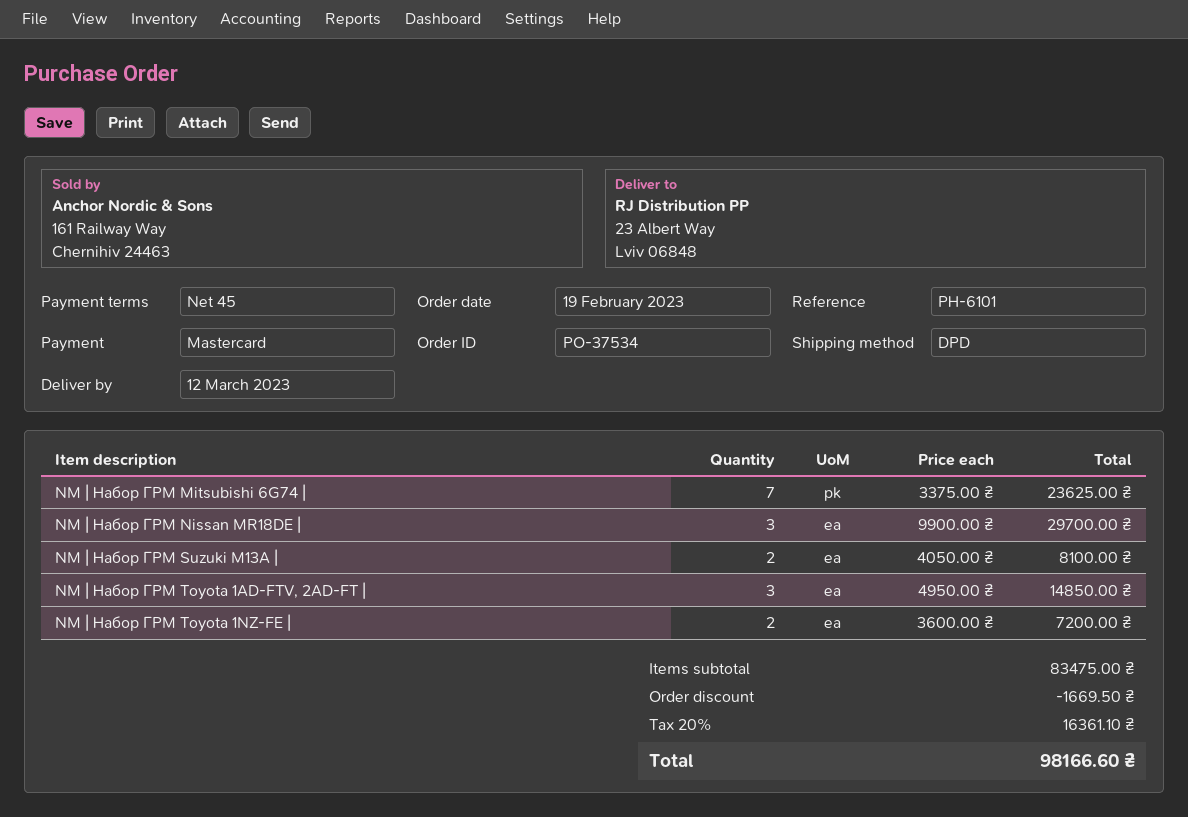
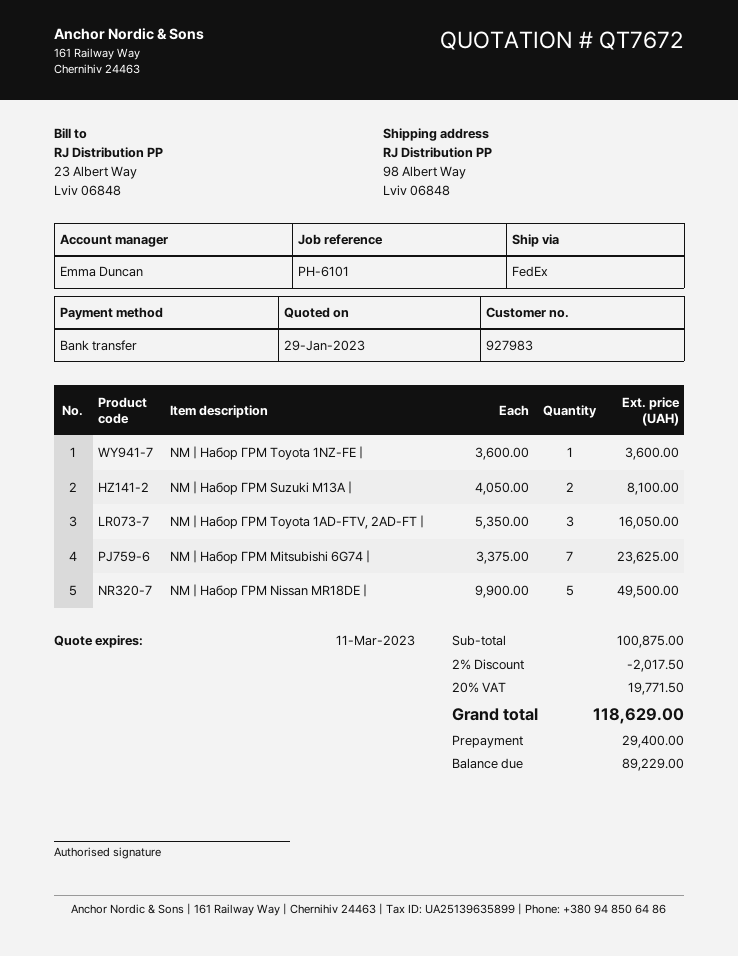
payment method: Mastercard -> bank transfer
shipping method: DPD -> FedEx
ship to: 23 Albert Way, Lviv 06848 -> 98 Albert Way, Lviv 06848
NM | Набор ГРМ Nissan MR18DE |: 3 x 9900.00 = 29700.00 -> 5 x 9900.00 = 49500.00
NM | Набор ГРМ Toyota 1AD-FTV, 2AD-FT |: 3 x 4950.00 = 14850.00 -> 3 x 5350.00 = 16050.00
NM | Набор ГРМ Toyota 1NZ-FE |: 2 x 3600.00 = 7200.00 -> 1 x 3600.00 = 3600.00
subtotal: 83475.00 -> 100875.00
discount: 1669.50 -> 2017.50
tax: 20% = 16361.10 -> 20% = 19771.50
total: 98166.60 -> 118629.00

